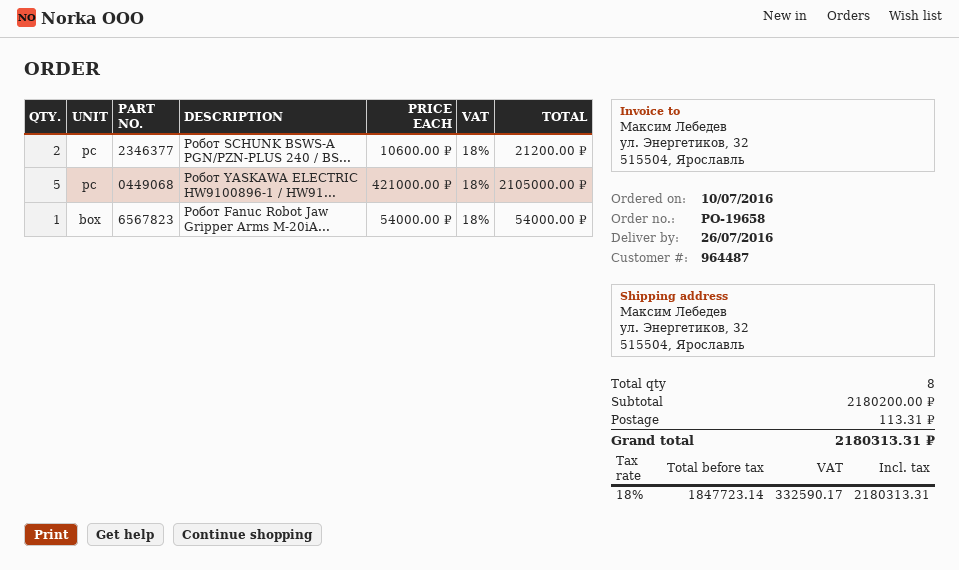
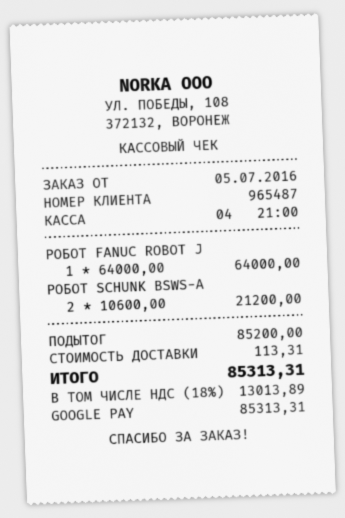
order date: 2016-07-10 -> 2016-07-05
customer number: 964487 -> 965487
Робот YASKAWA ELECTRIC HW9100896-1 / HW91...: 5 x 421000.00 = 2105000.00 -> none
Робот Fanuc Robot Jaw Gripper Arms M-20iA...: 1 x 54000.00 = 54000.00 -> 1 x 64000.00 = 64000.00
subtotal: 2180200.00 -> 85200.00
tax: 18% = 332590.17 -> 18% = 13013.89
total: 2180313.31 -> 85313.31

